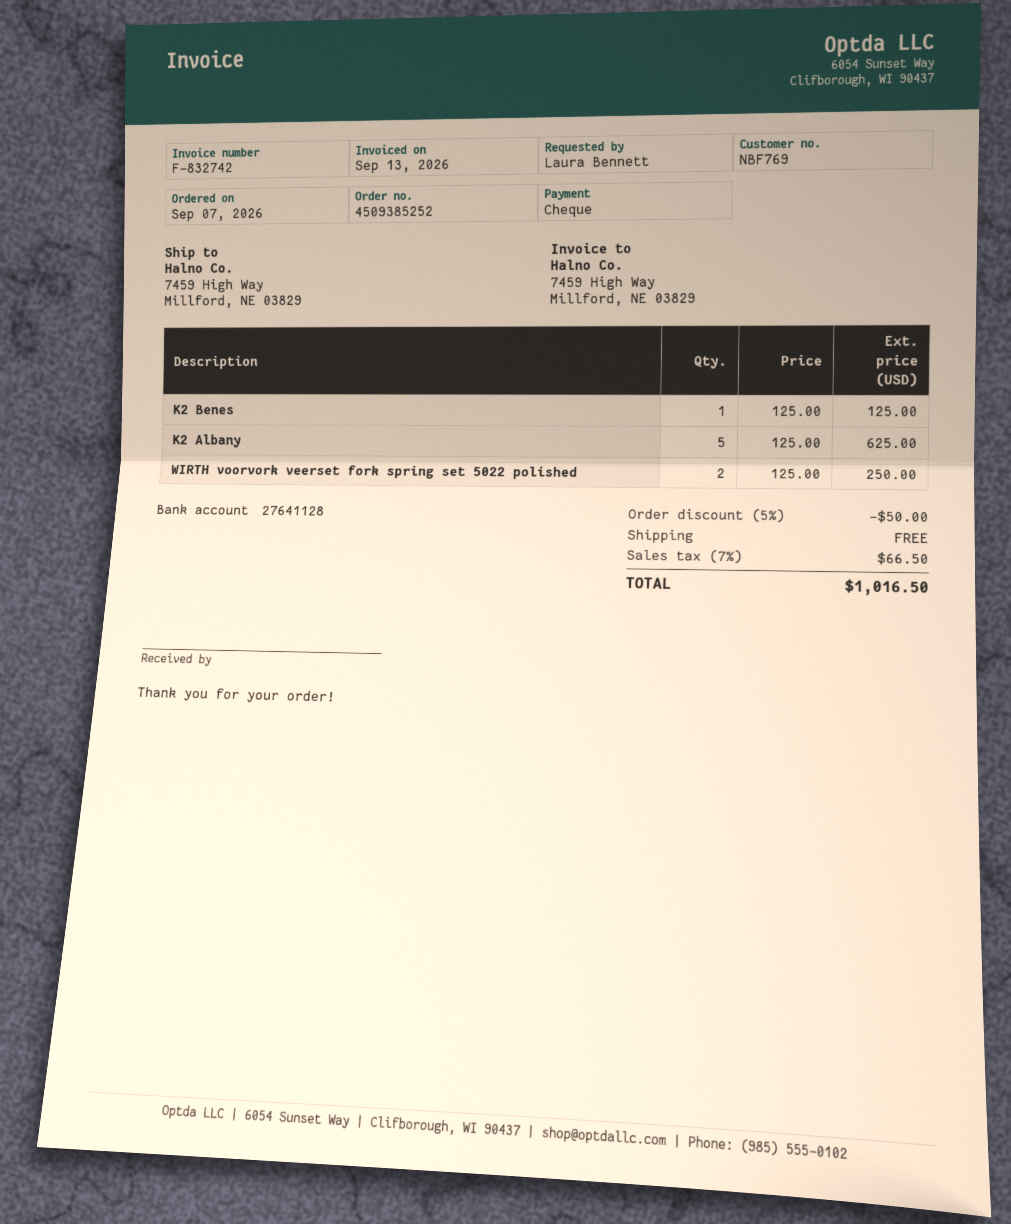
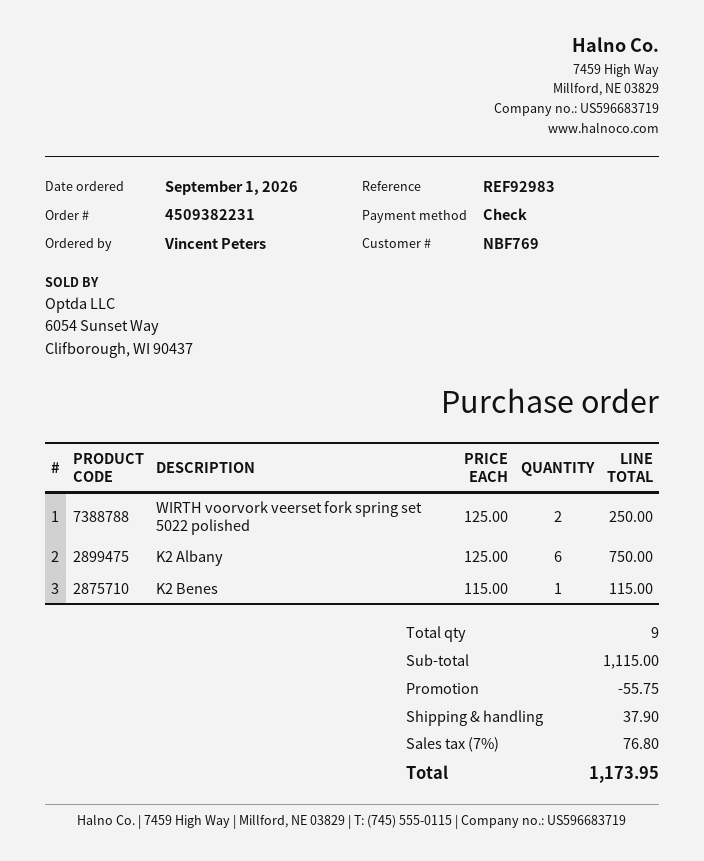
order number: 4509385252 -> 4509382231
order date: 2026-09-07 -> 2026-09-01
ordered by: Laura Bennett -> Vincent Peters
K2 Benes: 1 x 125.00 = 125.00 -> 1 x 115.00 = 115.00
K2 Albany: 5 x 125.00 = 625.00 -> 6 x 125.00 = 750.00
discount: 50.00 -> 55.75
shipping: 0.00 -> 37.90
tax: 7% = 66.50 -> 7% = 76.80
total: 1016.50 -> 1173.95

